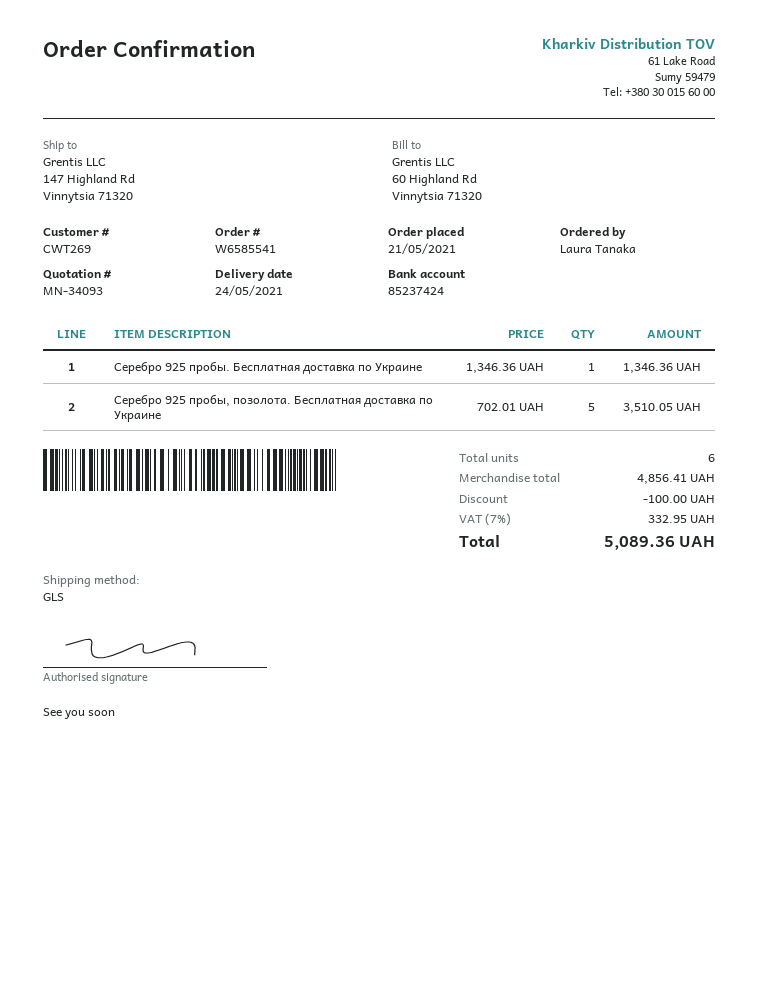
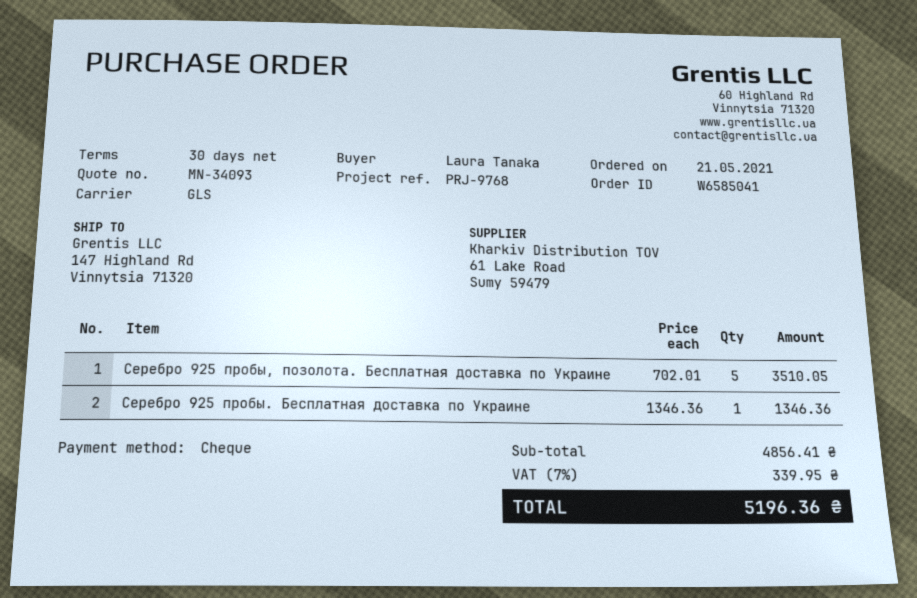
order number: W6585541 -> W6585041
discount: 100.00 -> none
tax: 7% = 332.95 -> 7% = 339.95
total: 5089.36 -> 5196.36

